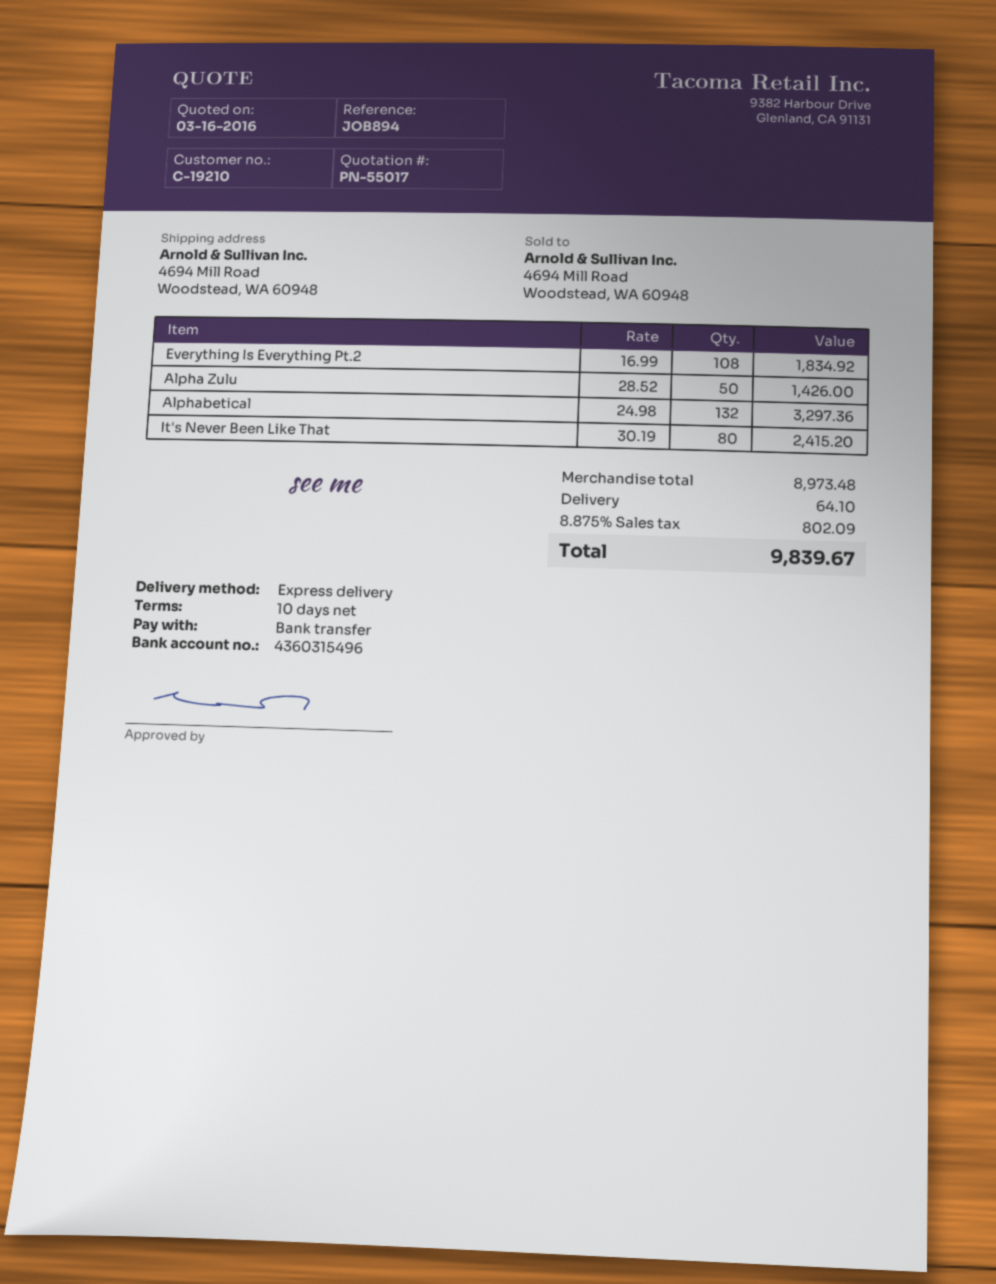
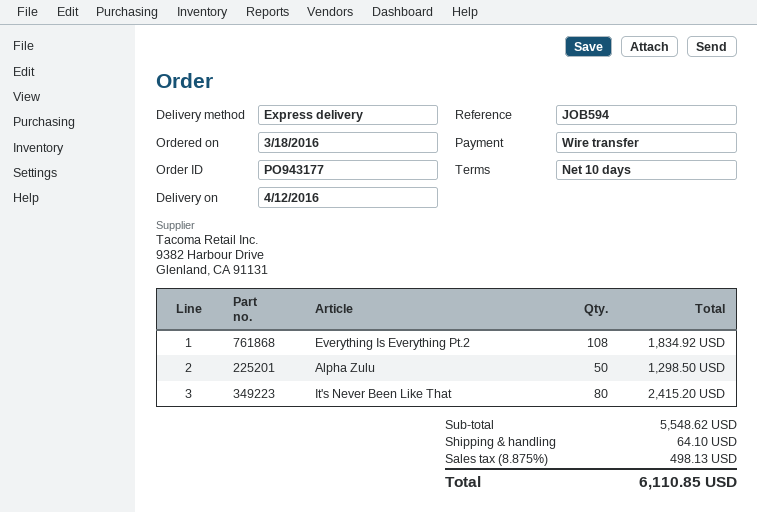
reference: JOB894 -> JOB594
Alpha Zulu: 50 for 1426.00 -> 50 for 1298.50
Alphabetical: 132 for 3297.36 -> none
subtotal: 8973.48 -> 5548.62
tax: 8.875% = 802.09 -> 8.875% = 498.13
total: 9839.67 -> 6110.85

